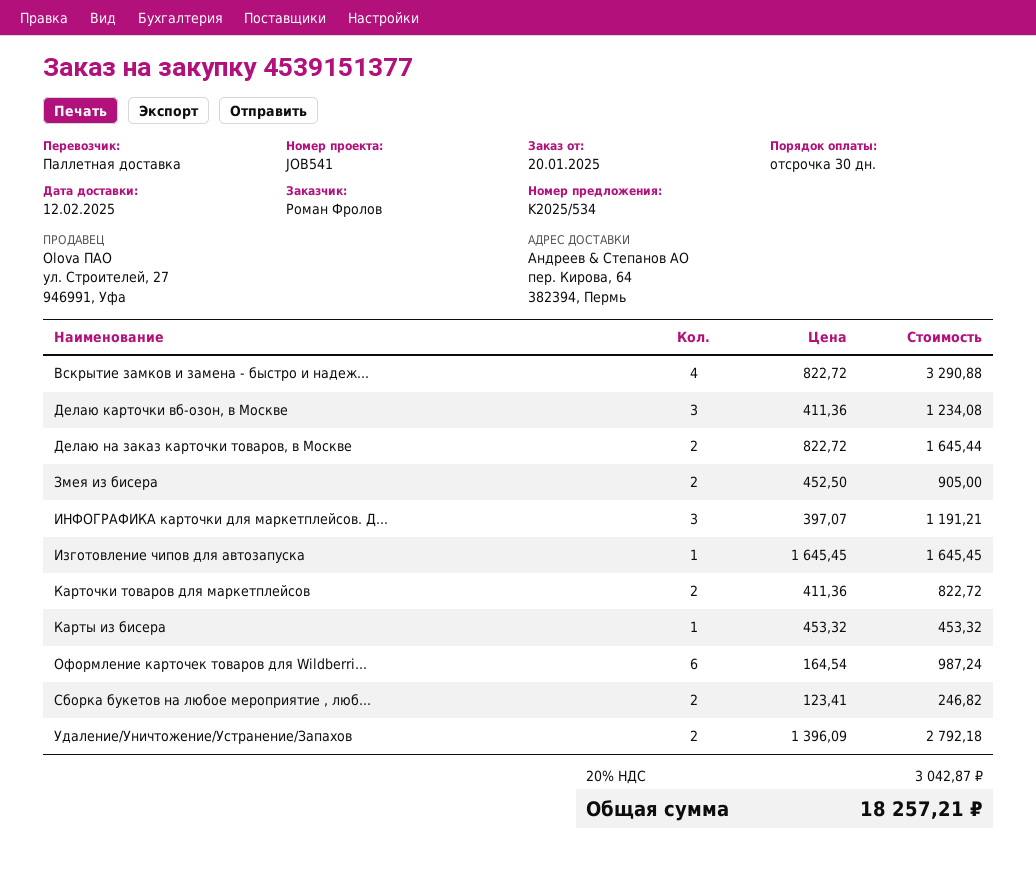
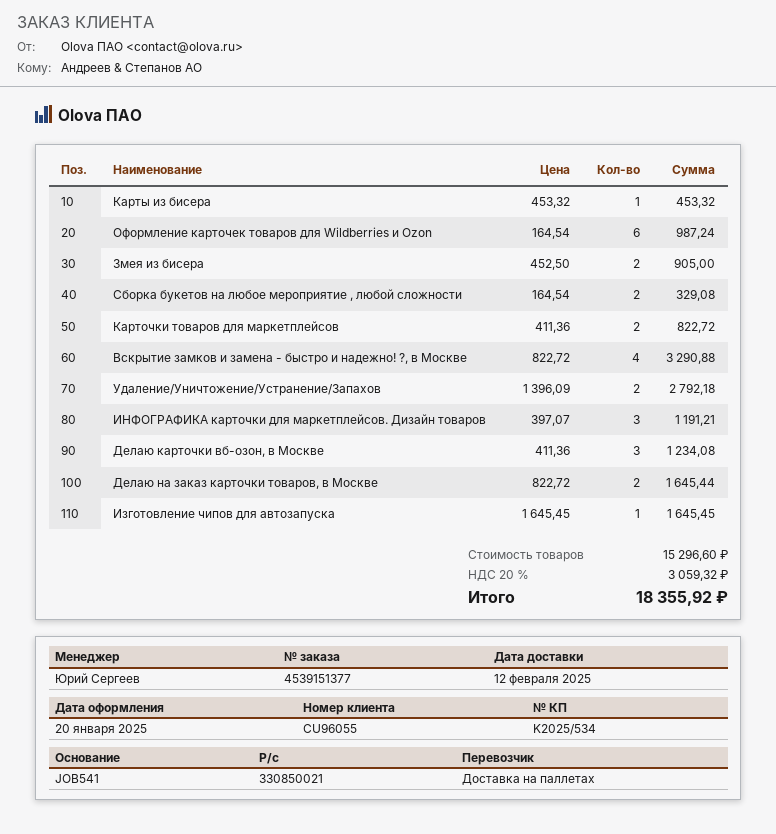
Сборка букетов на любое мероприятие , люб...: 2 x 123.41 = 246.82 -> 2 x 164.54 = 329.08
tax: 20% = 3042.87 -> 20% = 3059.32
total: 18257.21 -> 18355.92

